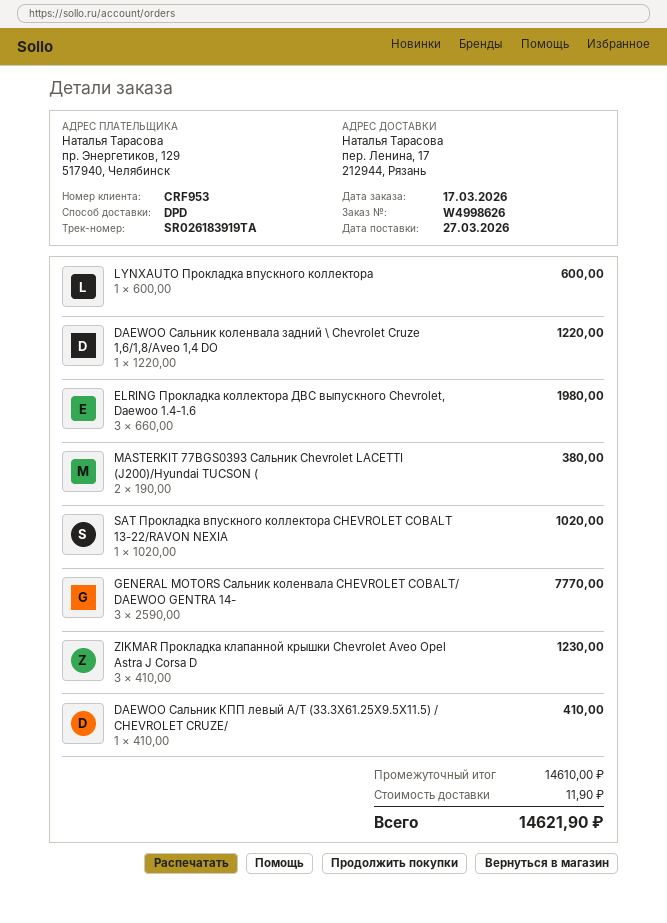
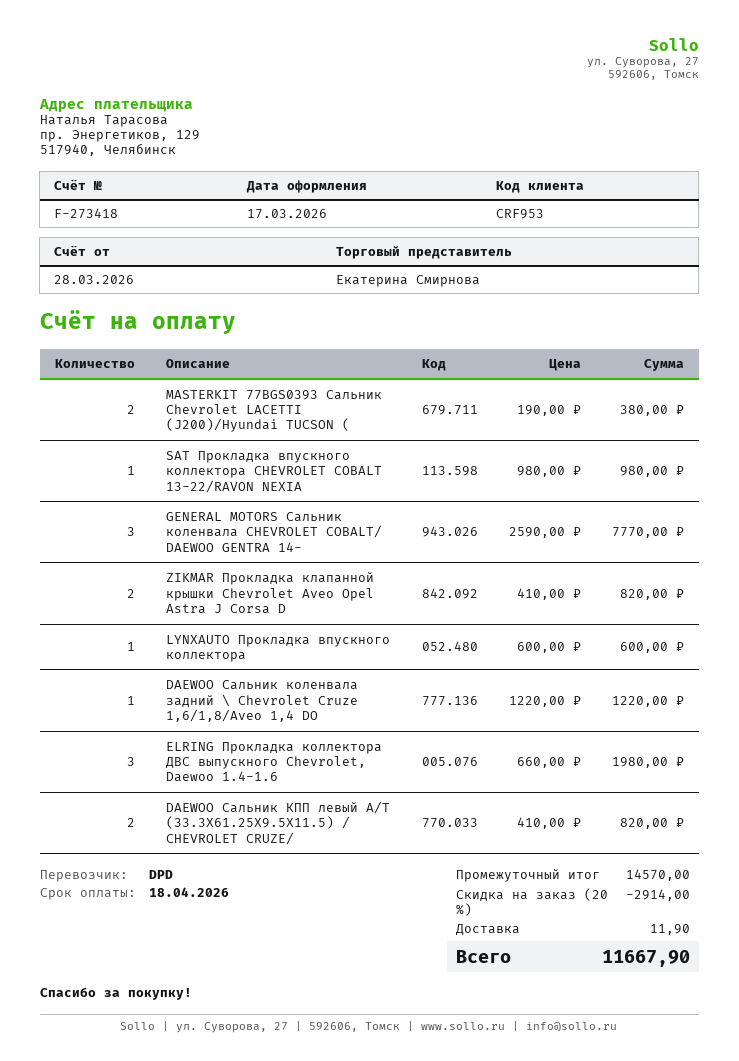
SAT Прокладка впускного коллектора CHEVROLET COBALT 13-22/RAVON NEXIA: 1 x 1020.00 = 1020.00 -> 1 x 980.00 = 980.00
ZIKMAR Прокладка клапанной крышки Chevrolet Aveo Opel Astra J Corsa D: 3 x 410.00 = 1230.00 -> 2 x 410.00 = 820.00
DAEWOO Сальник КПП левый A/T (33.3X61.25X9.5X11.5) / CHEVROLET CRUZE/: 1 x 410.00 = 410.00 -> 2 x 410.00 = 820.00
subtotal: 14610.00 -> 14570.00
discount: none -> 20% = 2914.00
total: 14621.90 -> 11667.90

